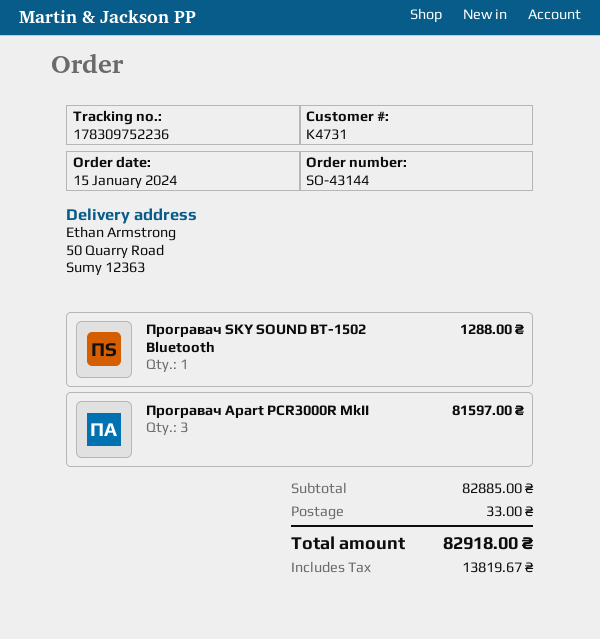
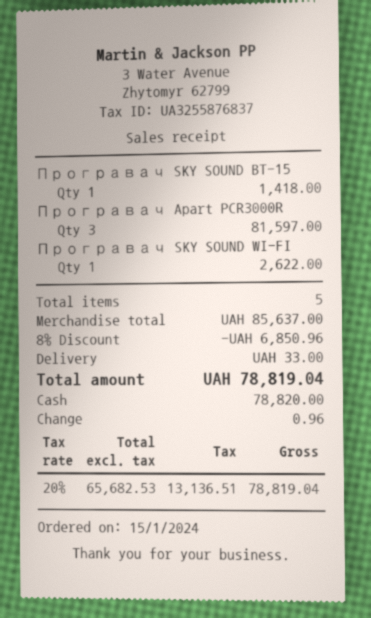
Програвач SKY SOUND BT-1502 Bluetooth: 1 for 1288.00 -> 1 for 1418.00
Програвач SKY SOUND WI-FI: none -> 1 for 2622.00
subtotal: 82885.00 -> 85637.00
discount: none -> 8% = 6850.96
tax: 13819.67 -> 13136.51
total: 82918.00 -> 78819.04

